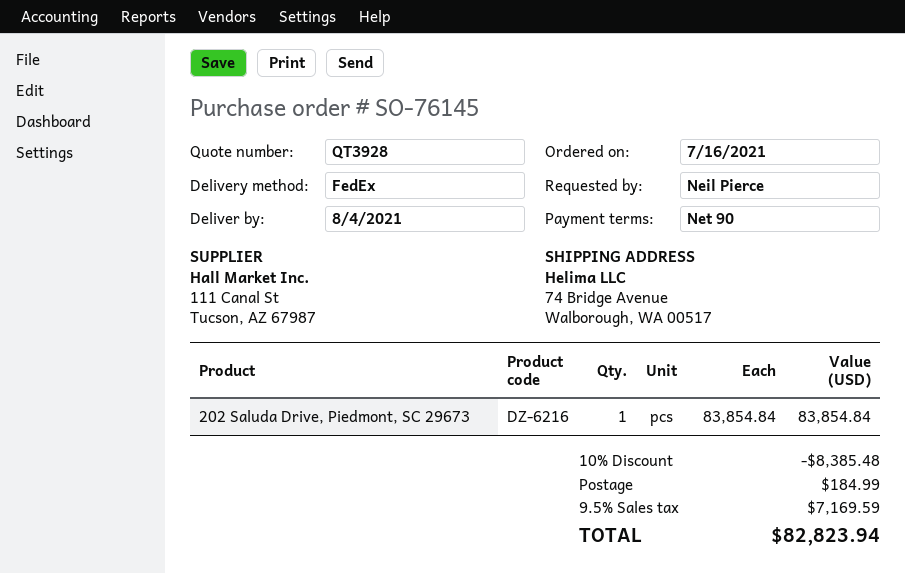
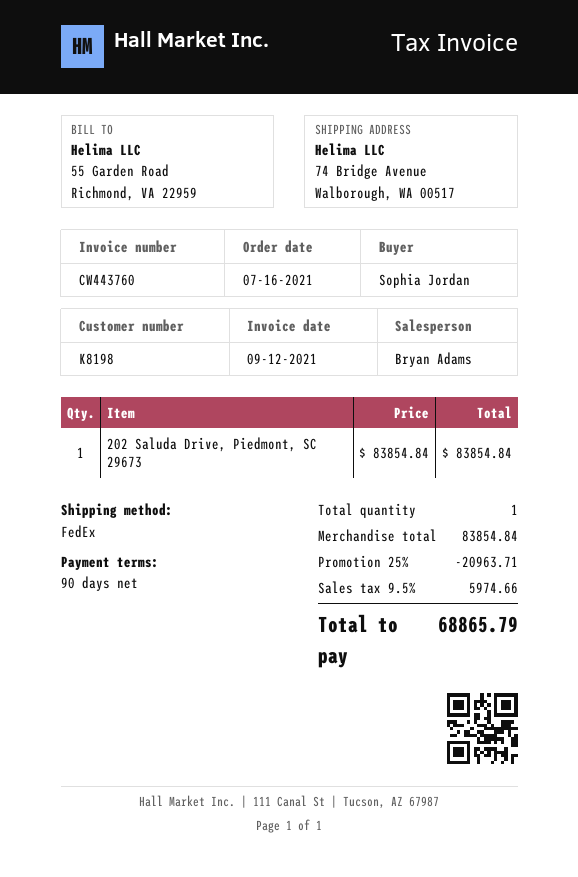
ordered by: Neil Pierce -> Sophia Jordan
discount: 10% = 8385.48 -> 25% = 20963.71
shipping: 184.99 -> none
tax: 9.5% = 7169.59 -> 9.5% = 5974.66
total: 82823.94 -> 68865.79

